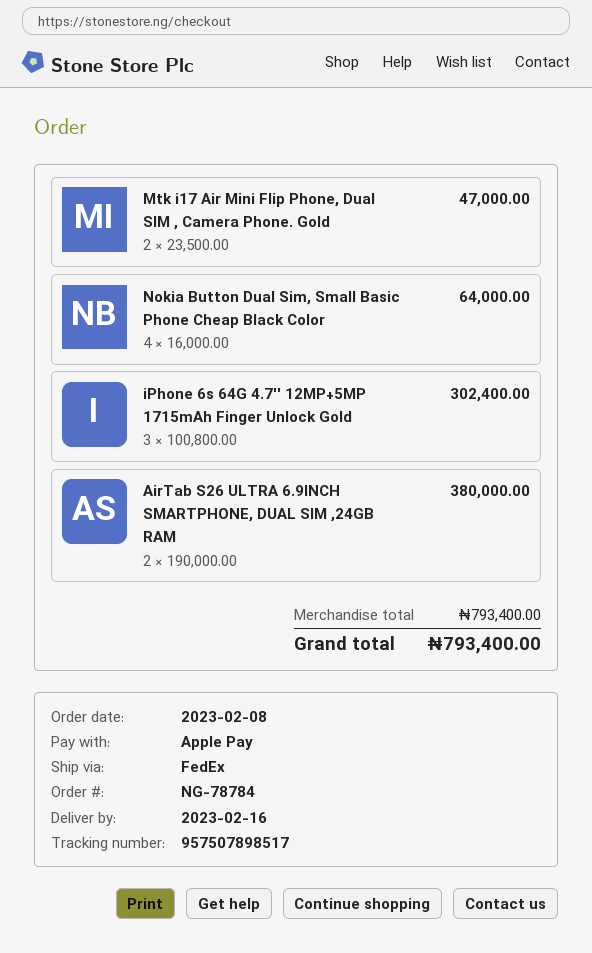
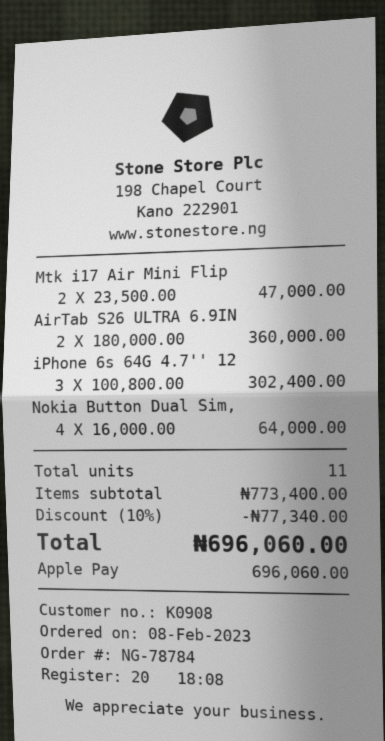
AirTab S26 ULTRA 6.9INCH SMARTPHONE, DUAL SIM ,24GB RAM: 2 x 190000.00 = 380000.00 -> 2 x 180000.00 = 360000.00
subtotal: 793400.00 -> 773400.00
discount: none -> 10% = 77340.00
total: 793400.00 -> 696060.00

